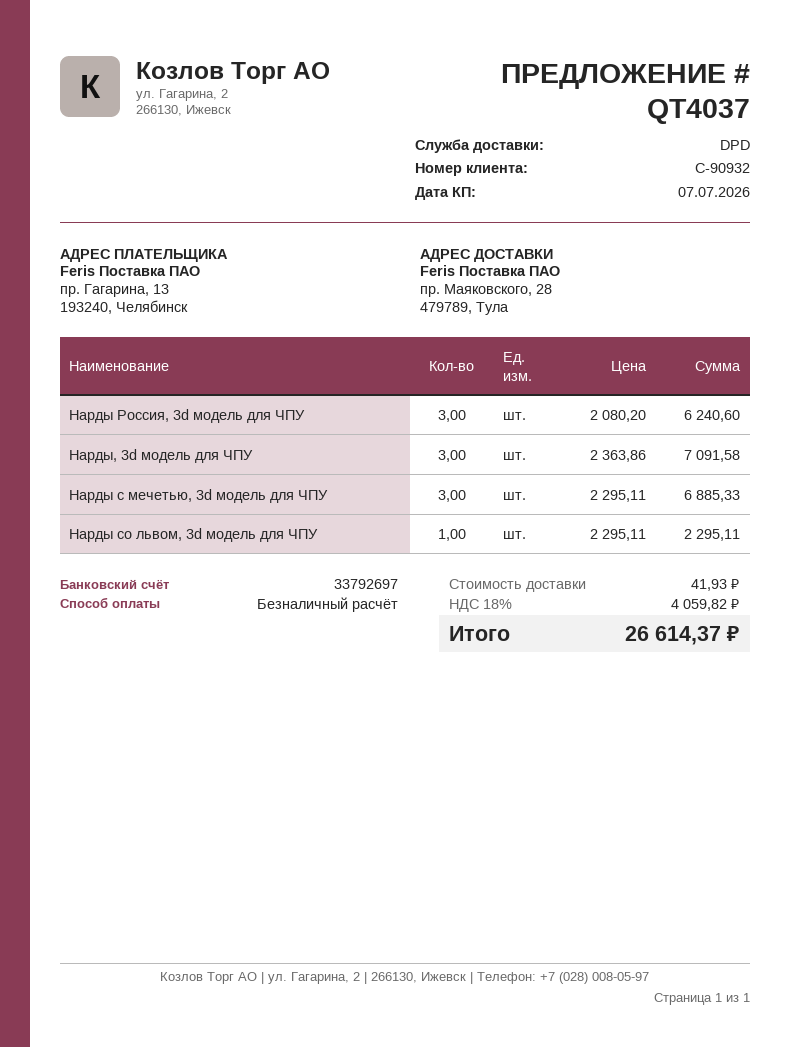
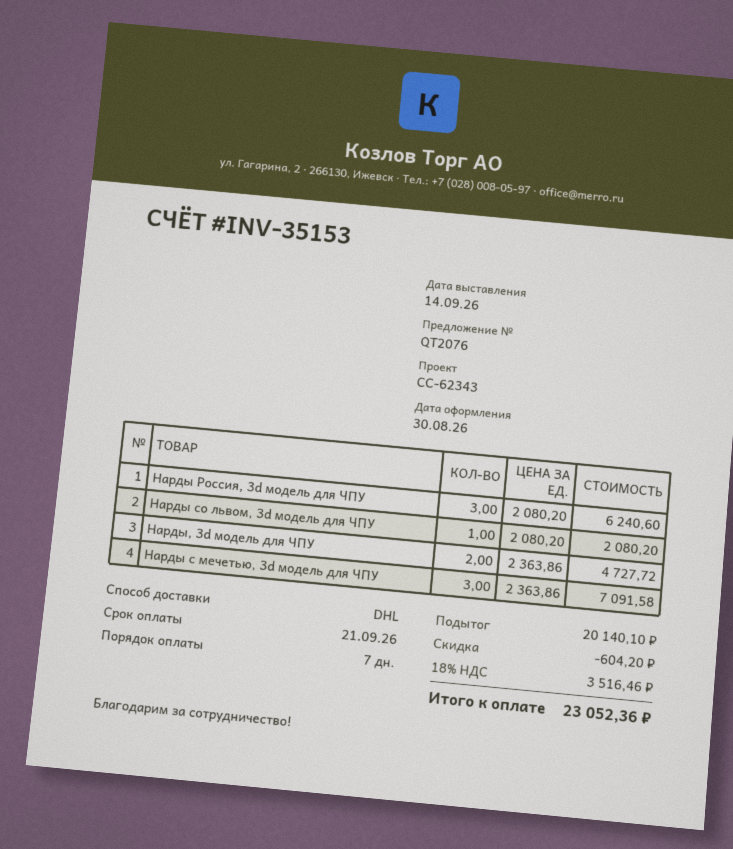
quote number: QT4037 -> QT2076
shipping method: DPD -> DHL
Нарды, 3d модель для ЧПУ: 3 x 2363.86 = 7091.58 -> 2 x 2363.86 = 4727.72
Нарды с мечетью, 3d модель для ЧПУ: 3 x 2295.11 = 6885.33 -> 3 x 2363.86 = 7091.58
Нарды со львом, 3d модель для ЧПУ: 1 x 2295.11 = 2295.11 -> 1 x 2080.20 = 2080.20
discount: none -> 604.20
shipping: 41.93 -> none
tax: 18% = 4059.82 -> 18% = 3516.46
total: 26614.37 -> 23052.36

